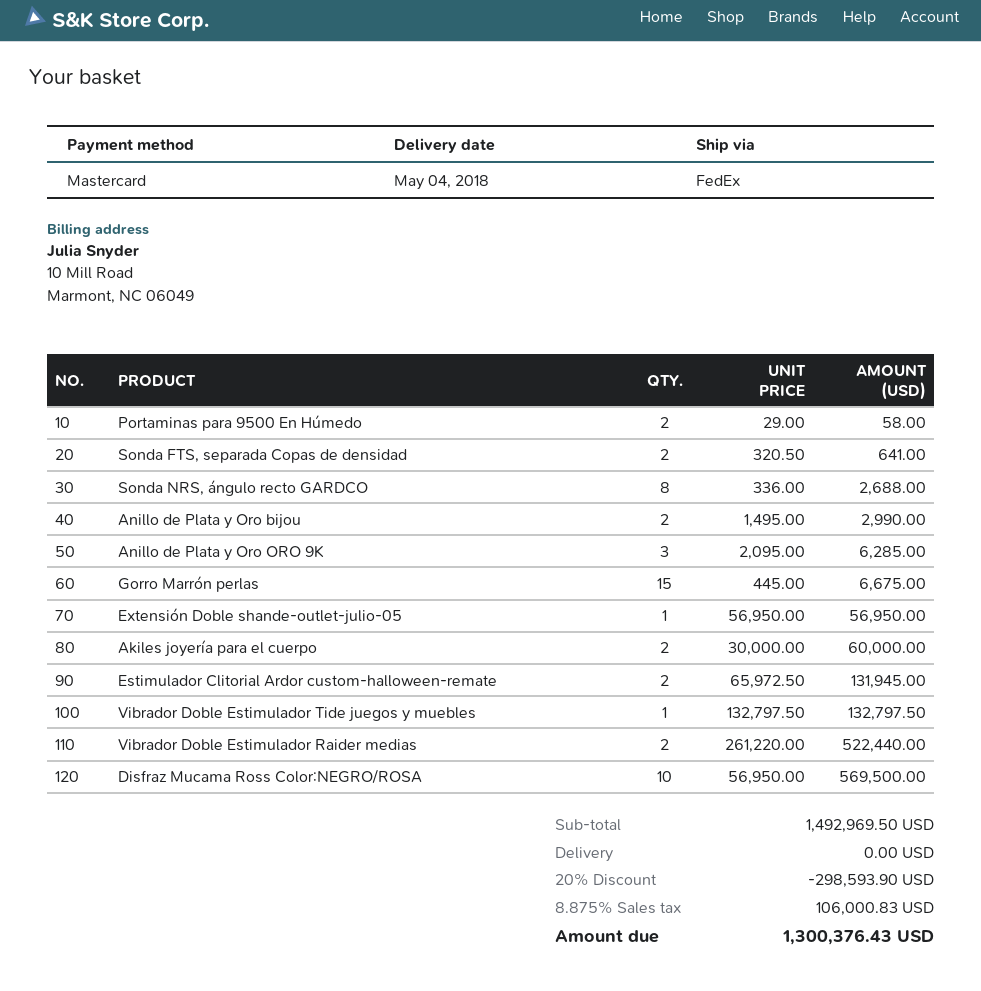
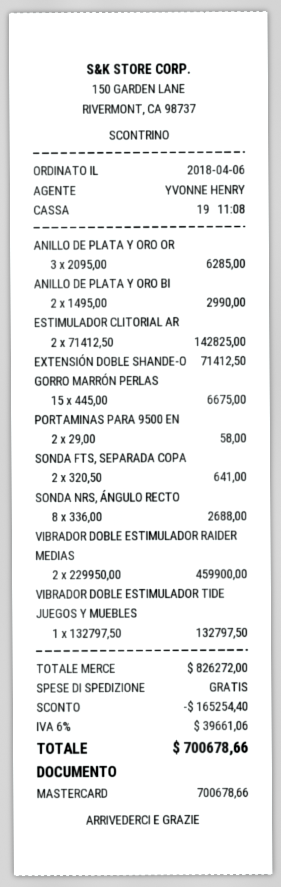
Extensión Doble shande-outlet-julio-05: 1 x 56950.00 = 56950.00 -> 1 x 71412.50 = 71412.50
Akiles joyería para el cuerpo: 2 x 30000.00 = 60000.00 -> none
Estimulador Clitorial Ardor custom-halloween-remate: 2 x 65972.50 = 131945.00 -> 2 x 71412.50 = 142825.00
Vibrador Doble Estimulador Raider medias: 2 x 261220.00 = 522440.00 -> 2 x 229950.00 = 459900.00
Disfraz Mucama Ross Color:NEGRO/ROSA: 10 x 56950.00 = 569500.00 -> none
subtotal: 1492969.50 -> 826272.00
discount: 298593.90 -> 165254.40
tax: 8.875% = 106000.83 -> 6% = 39661.06
total: 1300376.43 -> 700678.66

